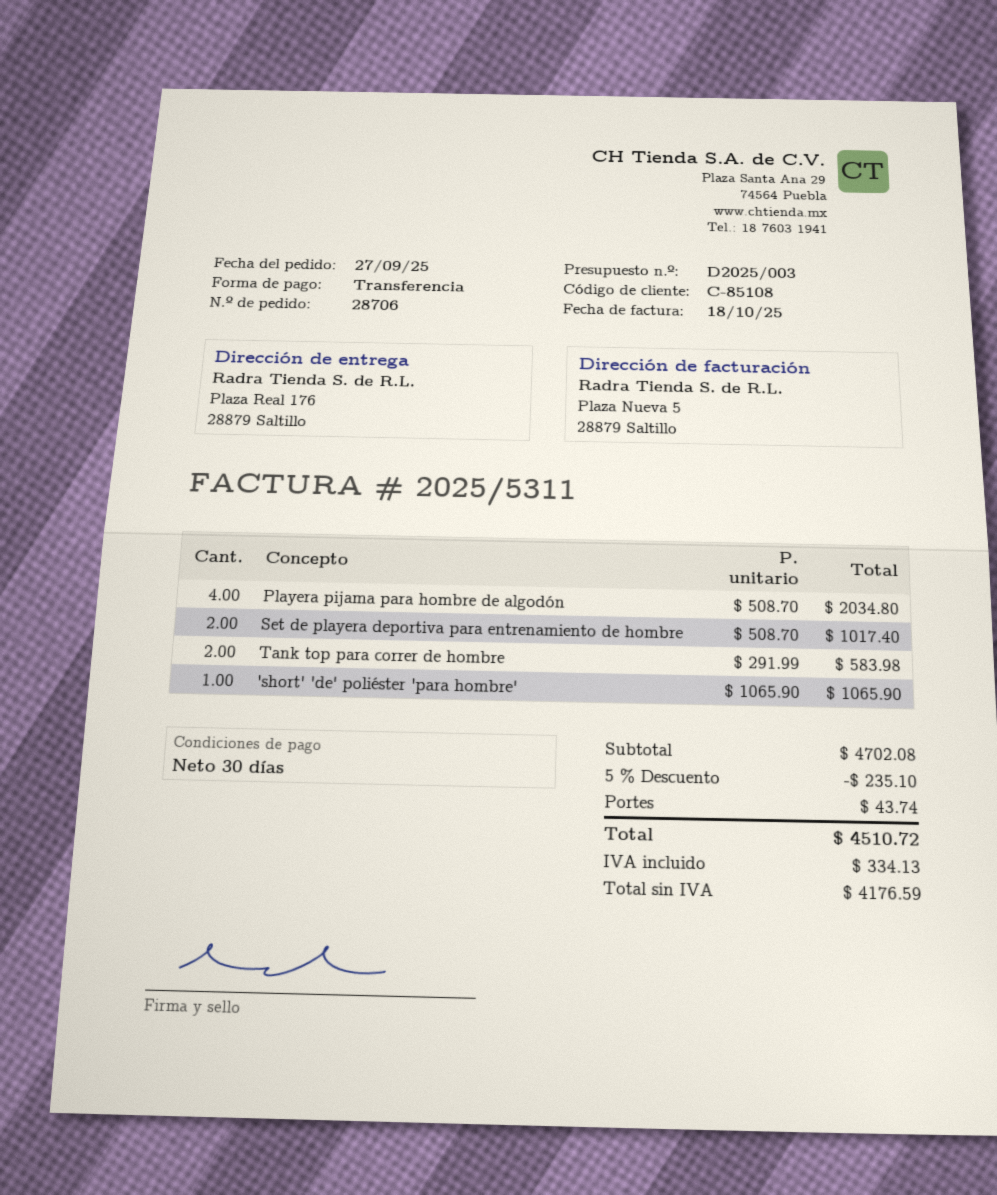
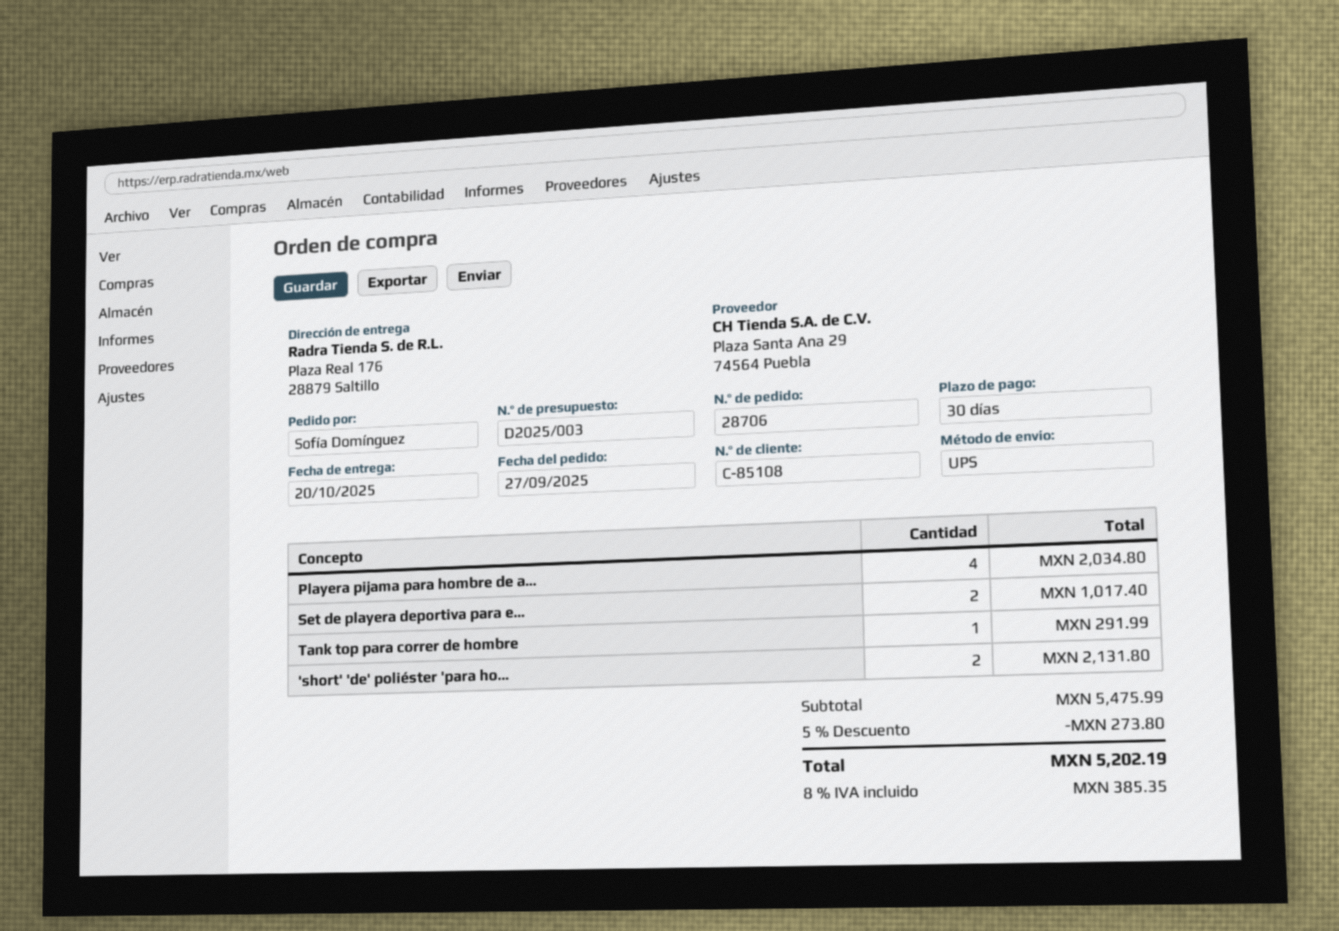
Tank top para correr de hombre: 2 for 583.98 -> 1 for 291.99
'short' 'de' poliéster 'para hombre': 1 for 1065.90 -> 2 for 2131.80
subtotal: 4702.08 -> 5475.99
discount: 5% = 235.10 -> 5% = 273.80
shipping: 43.74 -> none
tax: 334.13 -> 385.35
total: 4510.72 -> 5202.19

